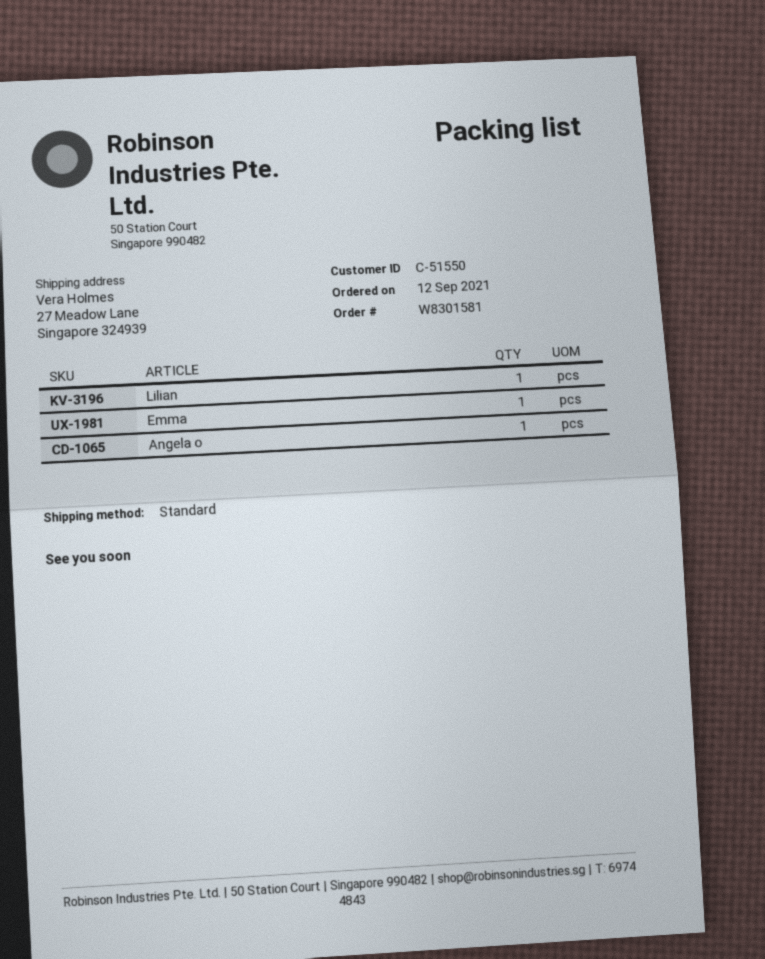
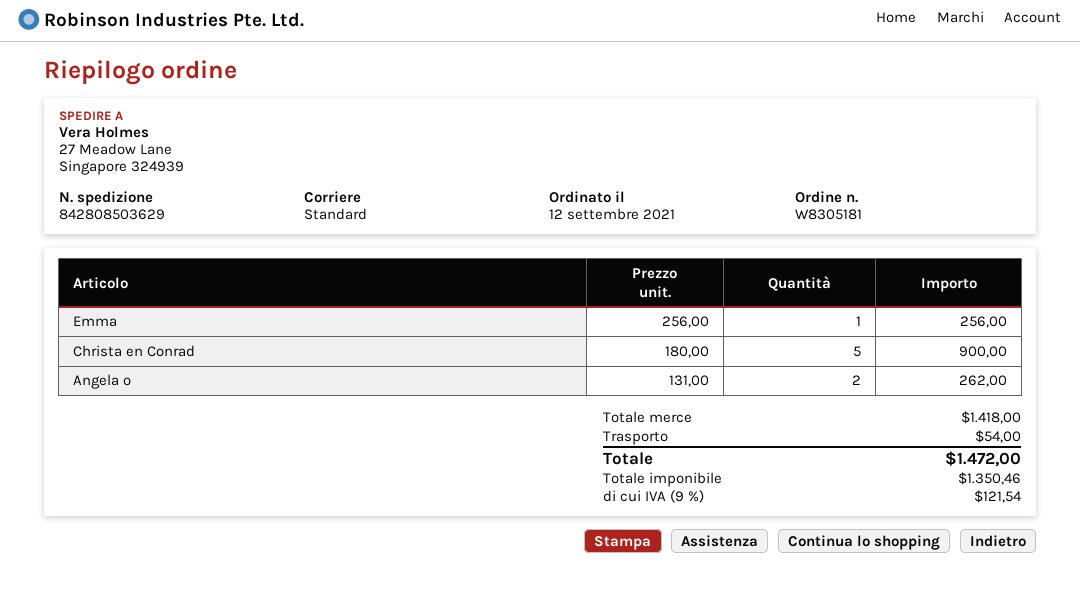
order number: W8301581 -> W8305181
Lilian: 1 -> none
Angela o: 1 -> 2
Christa en Conrad: none -> 5

